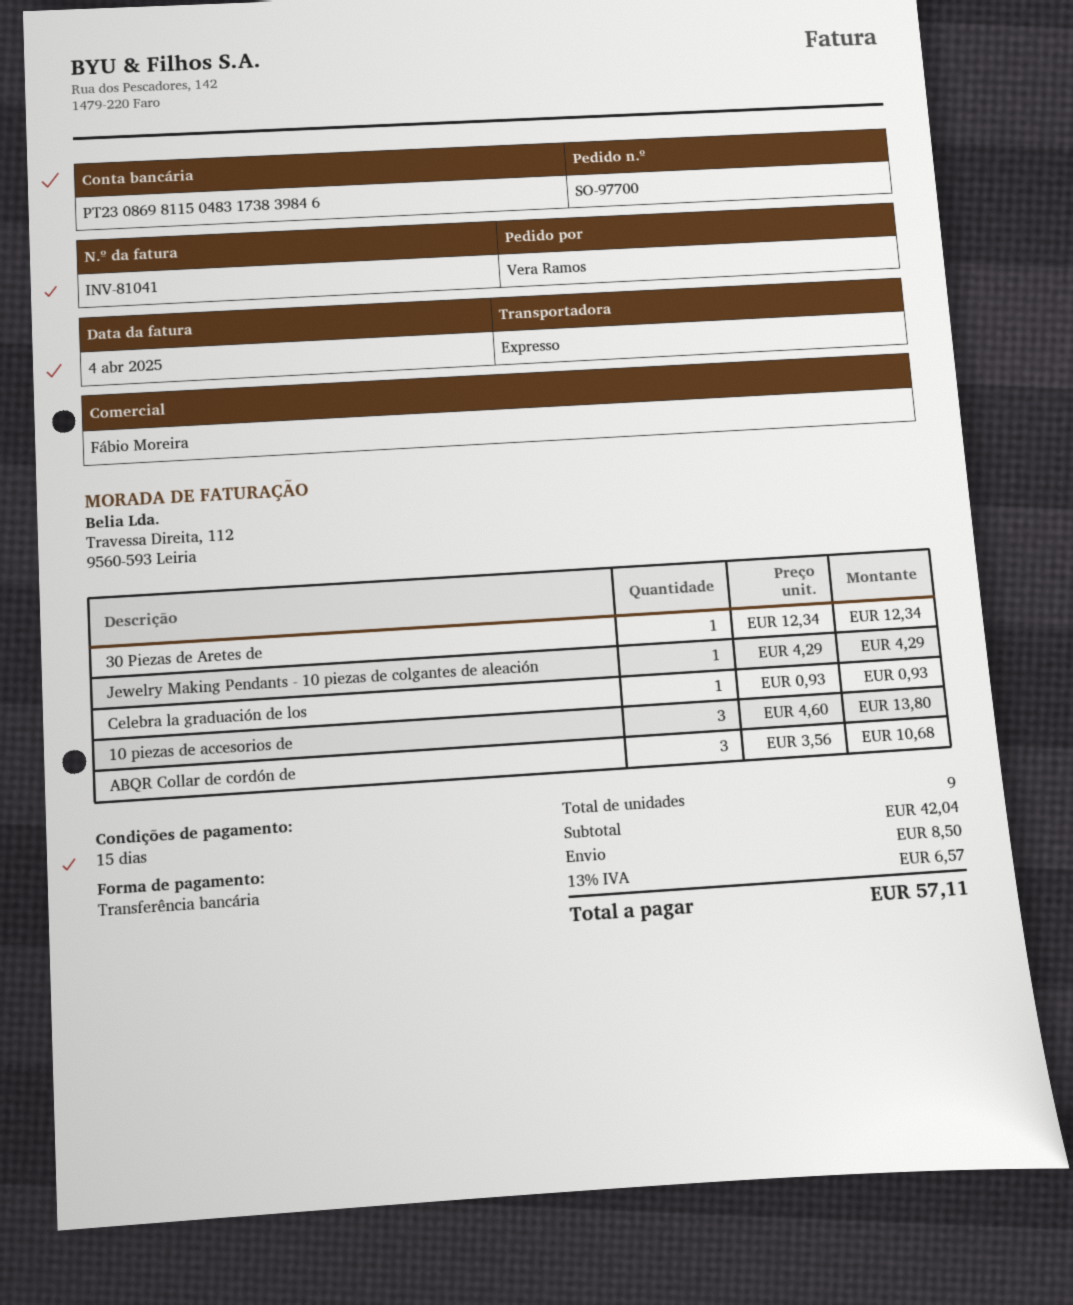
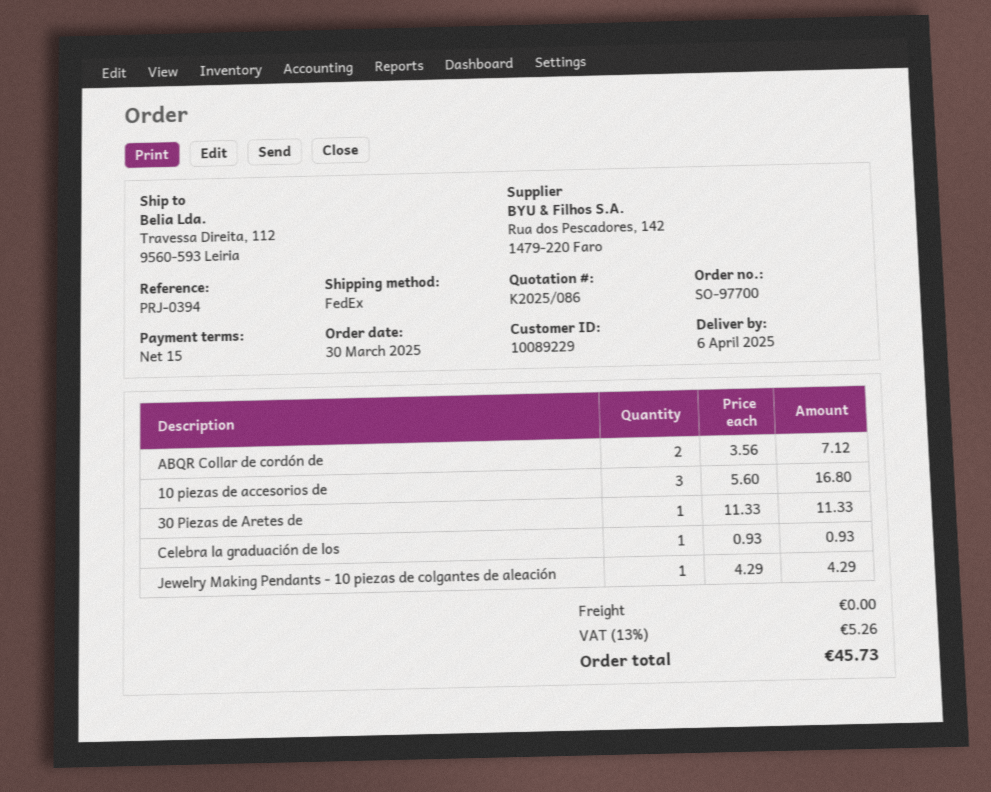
shipping method: express -> FedEx
30 Piezas de Aretes de: 1 x 12.34 = 12.34 -> 1 x 11.33 = 11.33
10 piezas de accesorios de: 3 x 4.60 = 13.80 -> 3 x 5.60 = 16.80
ABQR Collar de cordón de: 3 x 3.56 = 10.68 -> 2 x 3.56 = 7.12
shipping: 8.50 -> 0.00
tax: 13% = 6.57 -> 13% = 5.26
total: 57.11 -> 45.73

